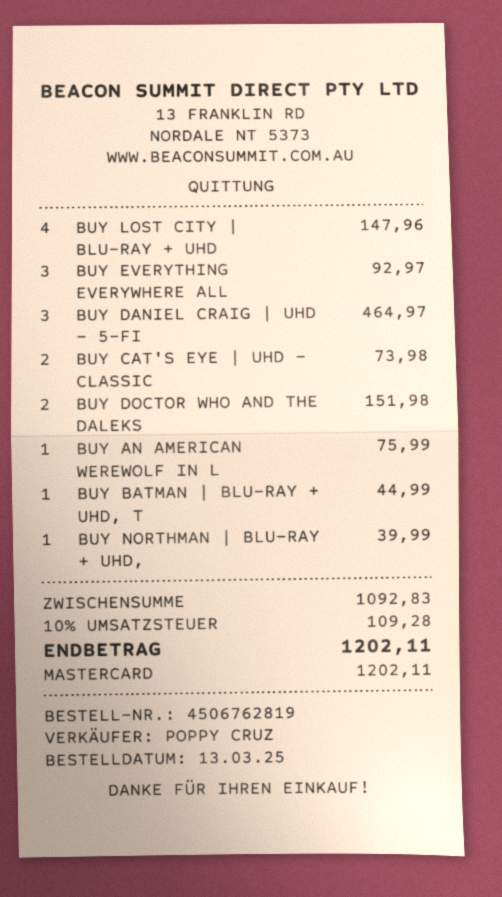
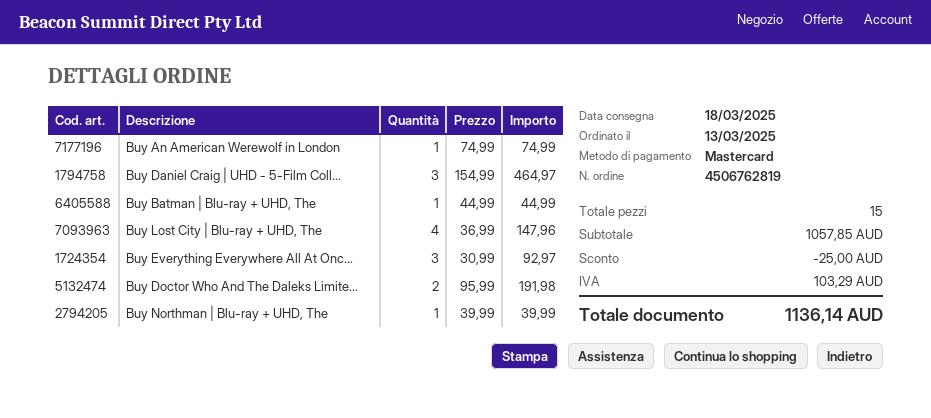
BUY CAT'S EYE | UHD - CLASSIC: 2 for 73.98 -> none
BUY DOCTOR WHO AND THE DALEKS: 2 for 151.98 -> 2 for 191.98
BUY AN AMERICAN WEREWOLF IN L: 1 for 75.99 -> 1 for 74.99
subtotal: 1092.83 -> 1057.85
discount: none -> 25.00
tax: 109.28 -> 103.29
total: 1202.11 -> 1136.14

